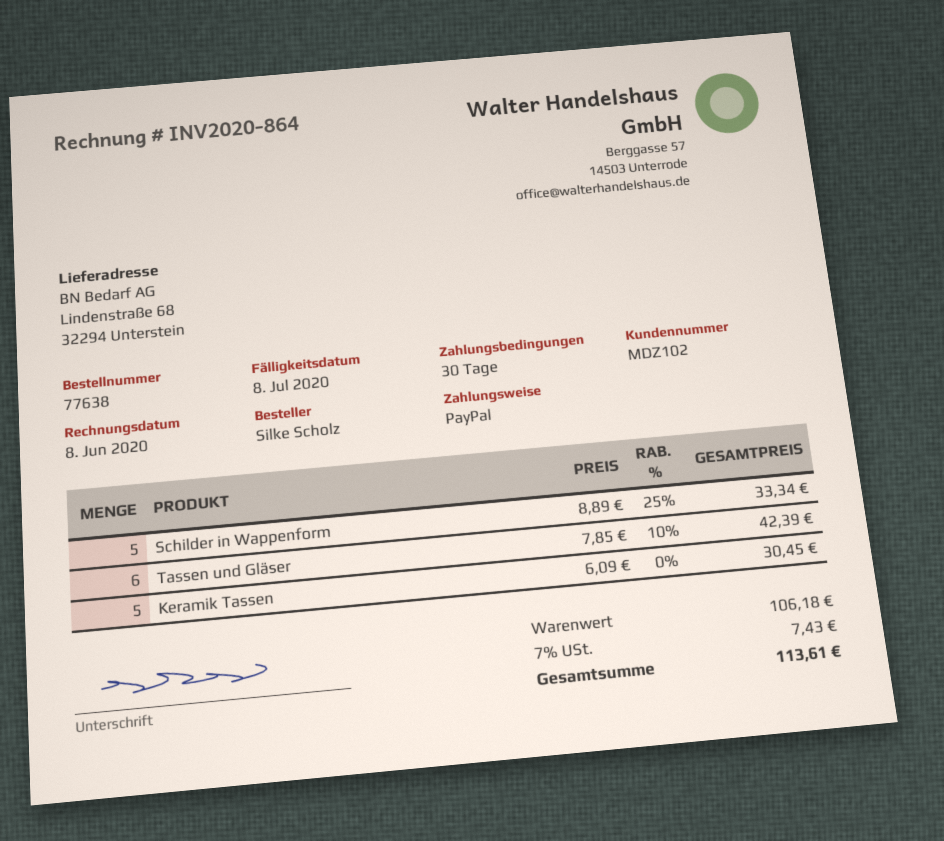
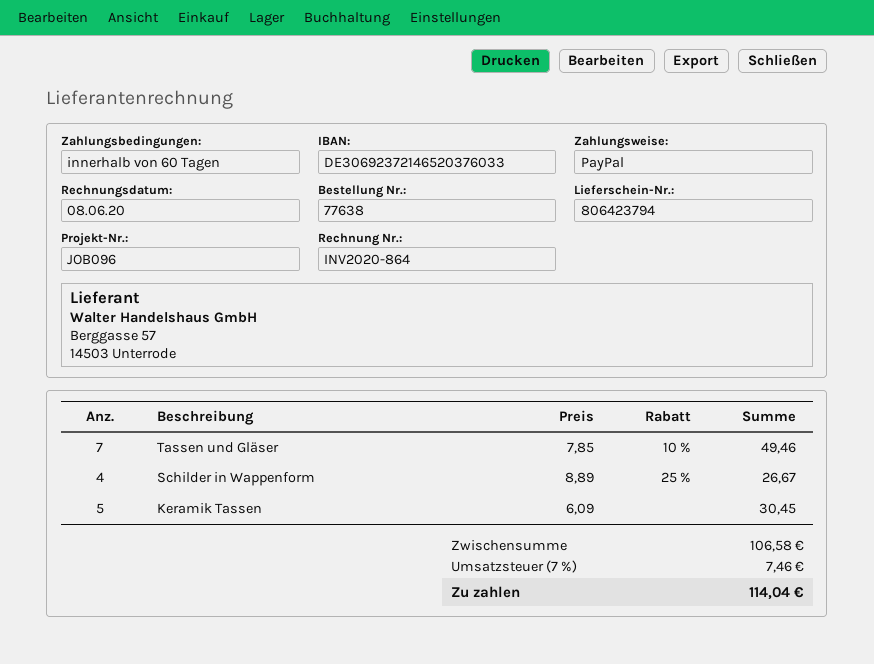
payment terms: 30 days -> 60 days
Schilder in Wappenform: 5 x 8.89 - 25% = 33.34 -> 4 x 8.89 - 25% = 26.67
Tassen und Gläser: 6 x 7.85 - 10% = 42.39 -> 7 x 7.85 - 10% = 49.46
subtotal: 106.18 -> 106.58
tax: 7% = 7.43 -> 7% = 7.46
total: 113.61 -> 114.04

